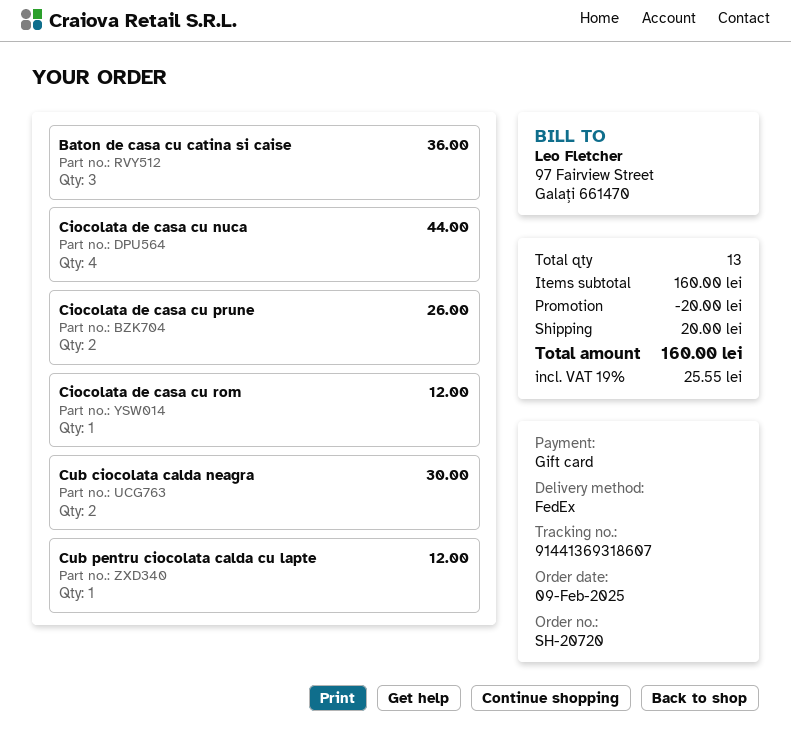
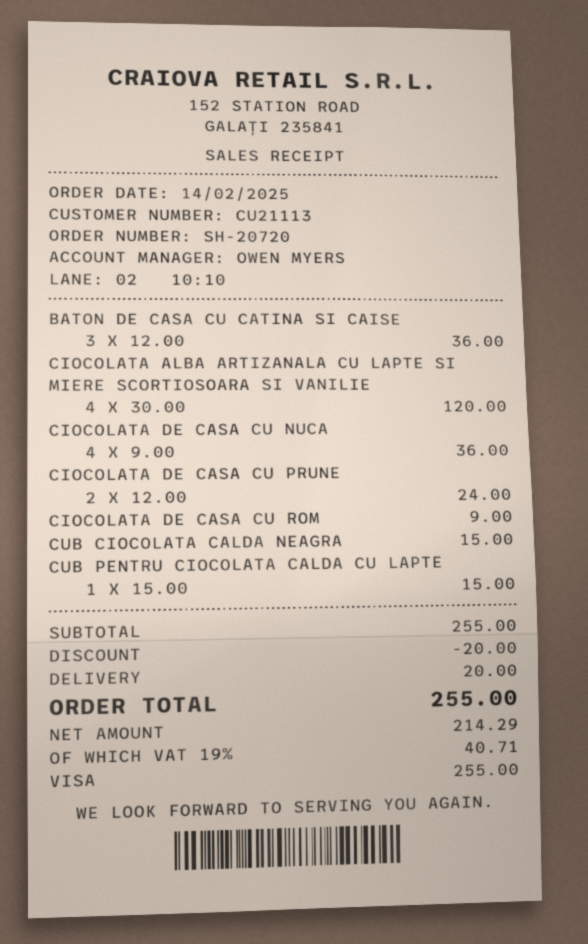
order date: 2025-02-09 -> 2025-02-14
payment method: gift card -> Visa
Ciocolata de casa cu nuca: 4 for 44.00 -> 4 for 36.00
Ciocolata de casa cu prune: 2 for 26.00 -> 2 for 24.00
Ciocolata de casa cu rom: 1 for 12.00 -> 1 for 9.00
Cub ciocolata calda neagra: 2 for 30.00 -> 1 for 15.00
Cub pentru ciocolata calda cu lapte: 1 for 12.00 -> 1 for 15.00
CIOCOLATA ALBA ARTIZANALA CU LAPTE SI MIERE SCORTIOSOARA SI VANILIE: none -> 4 for 120.00
subtotal: 160.00 -> 255.00
tax: 19% = 25.55 -> 19% = 40.71
total: 160.00 -> 255.00

